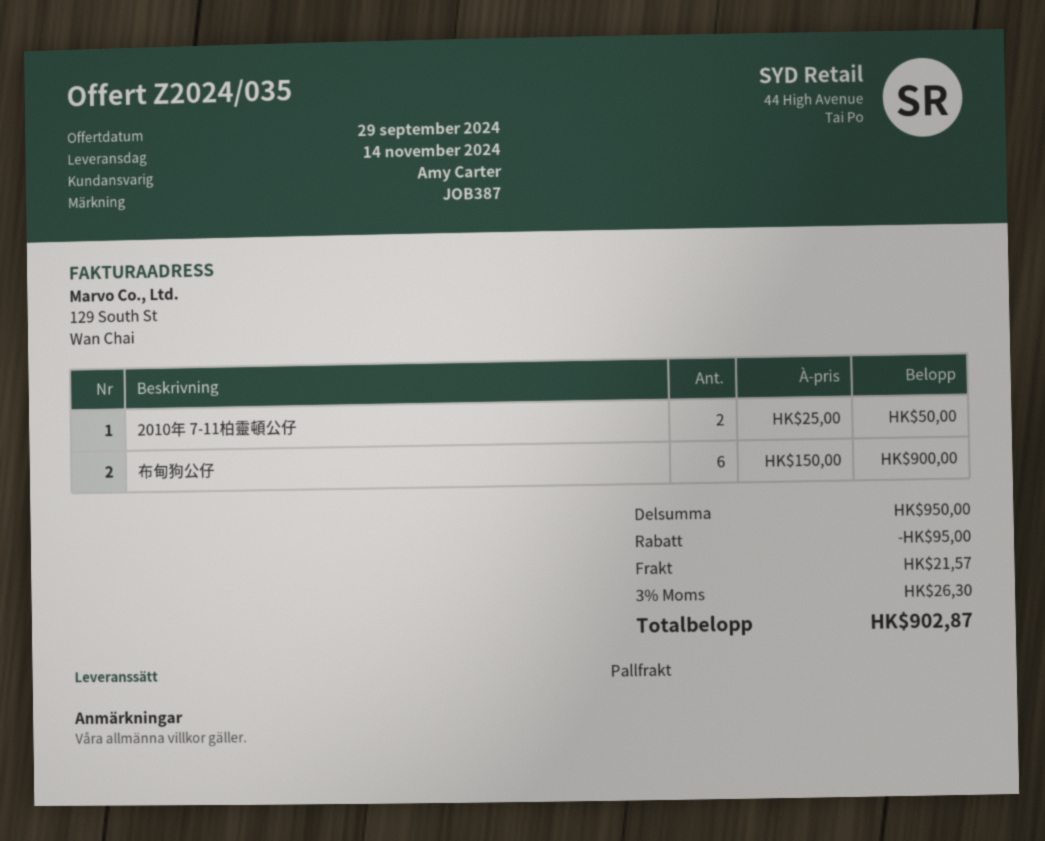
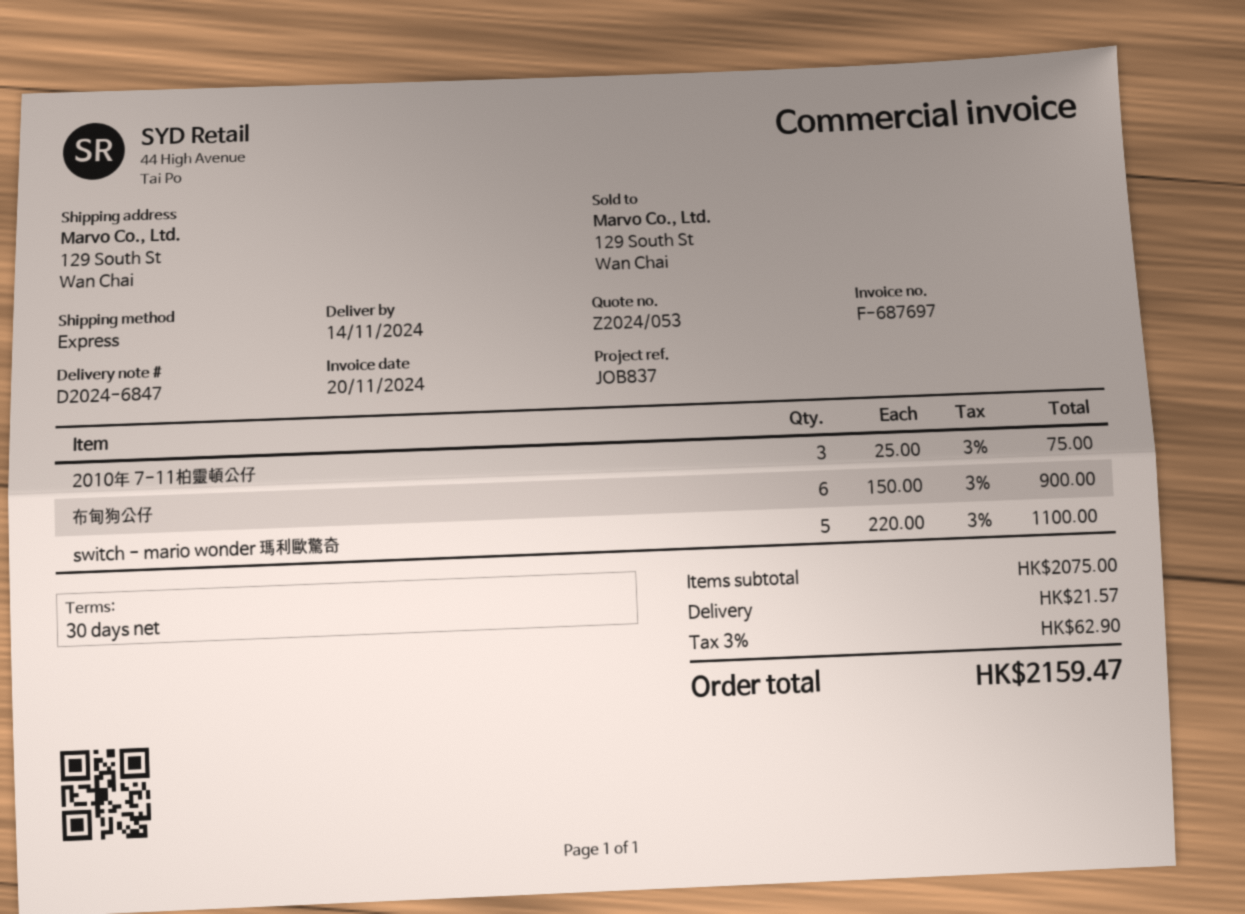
quote number: Z2024/035 -> Z2024/053
reference: JOB387 -> JOB837
shipping method: pallet freight -> express
2010年 7-11柏靈頓公仔: 2 x 25.00 = 50.00 -> 3 x 25.00 = 75.00
switch - mario wonder 瑪利歐驚奇: none -> 5 x 220.00 = 1100.00
subtotal: 950.00 -> 2075.00
discount: 95.00 -> none
tax: 3% = 26.30 -> 3% = 62.90
total: 902.87 -> 2159.47

